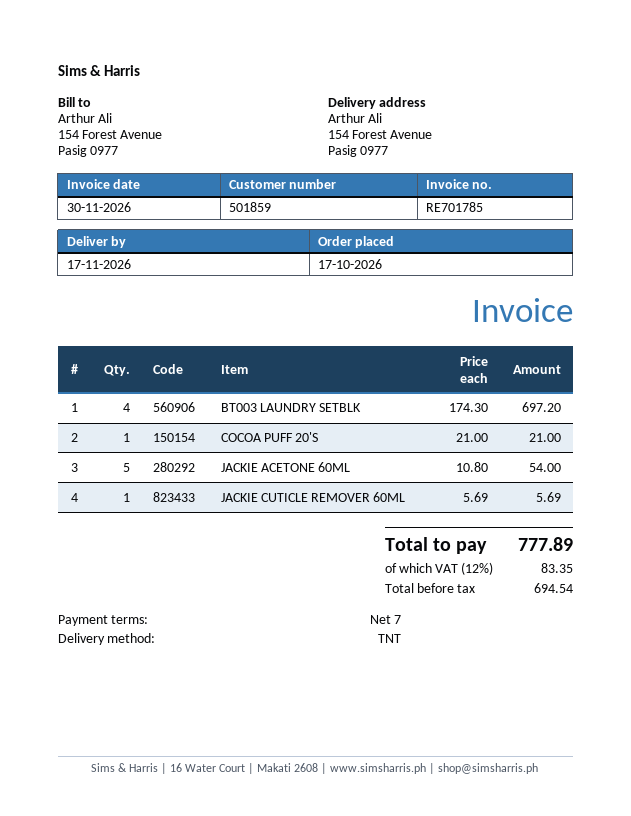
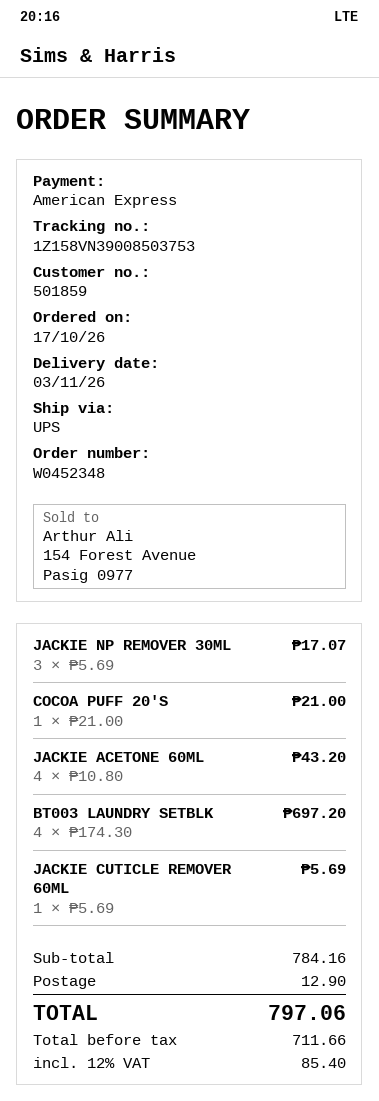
delivery date: 2026-11-17 -> 2026-11-03
shipping method: TNT -> UPS
JACKIE ACETONE 60ML: 5 x 10.80 = 54.00 -> 4 x 10.80 = 43.20
JACKIE NP REMOVER 30ML: none -> 3 x 5.69 = 17.07
shipping: none -> 12.90
net: 694.54 -> 711.66
tax: 12% = 83.35 -> 12% = 85.40
total: 777.89 -> 797.06

